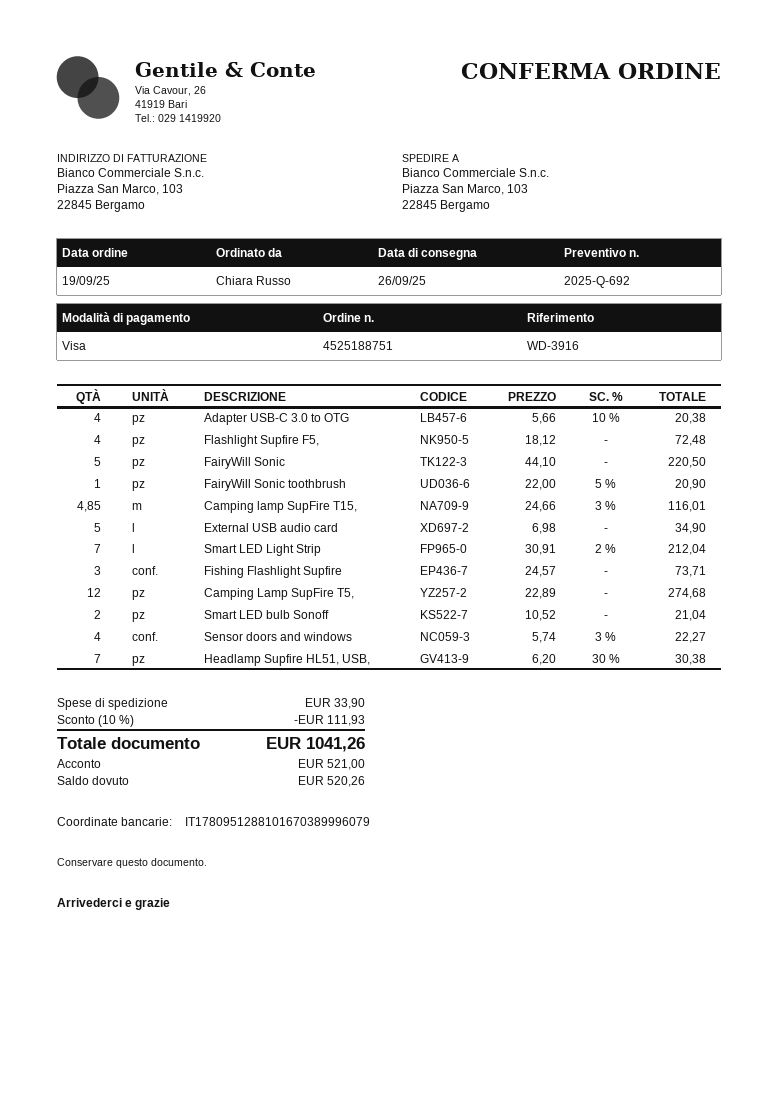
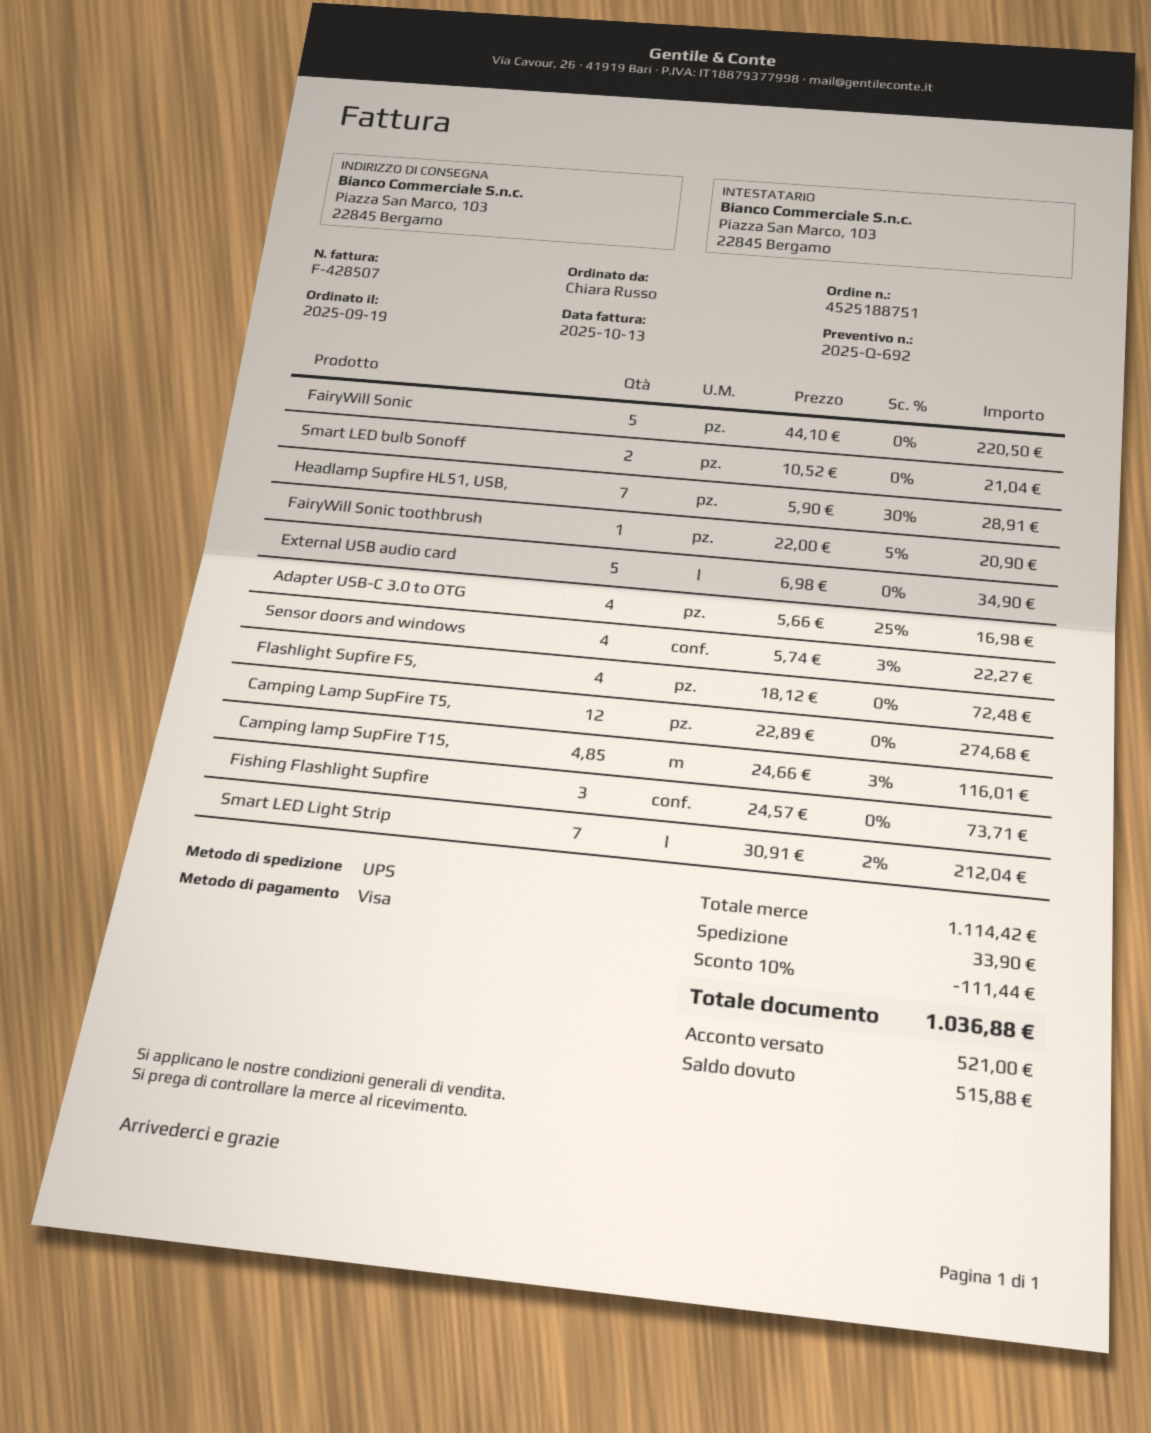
Adapter USB-C 3.0 to OTG: 4 x 5.66 - 10% = 20.38 -> 4 x 5.66 - 25% = 16.98
Headlamp Supfire HL51, USB,: 7 x 6.20 - 30% = 30.38 -> 7 x 5.90 - 30% = 28.91
discount: 10% = 111.93 -> 10% = 111.44
total: 1041.26 -> 1036.88
balance: 520.26 -> 515.88

